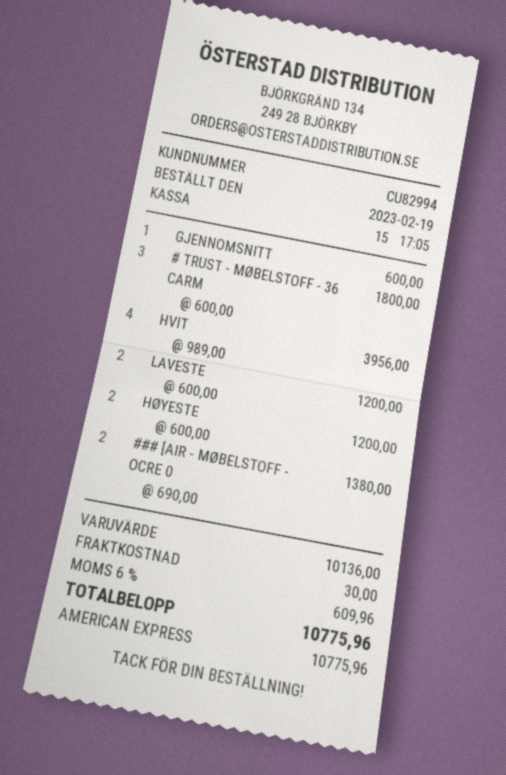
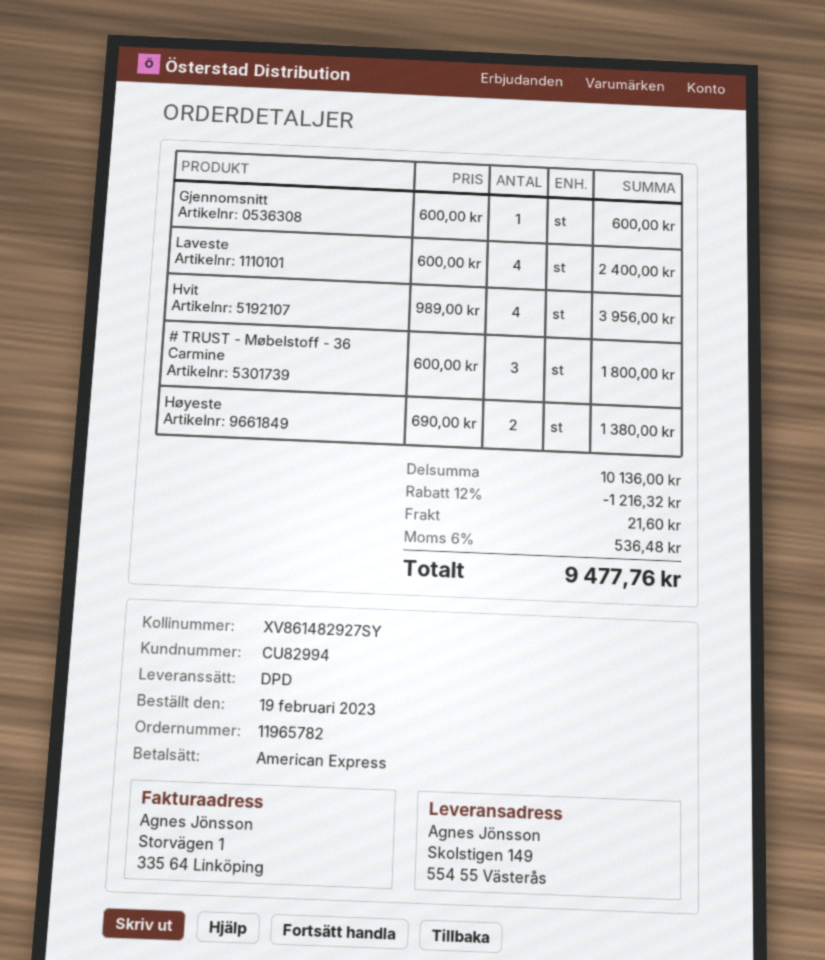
LAVESTE: 2 x 600.00 = 1200.00 -> 4 x 600.00 = 2400.00
HØYESTE: 2 x 600.00 = 1200.00 -> 2 x 690.00 = 1380.00
### [AIR - MØBELSTOFF - OCRE 0: 2 x 690.00 = 1380.00 -> none
discount: none -> 12% = 1216.32
shipping: 30.00 -> 21.60
tax: 6% = 609.96 -> 6% = 536.48
total: 10775.96 -> 9477.76

